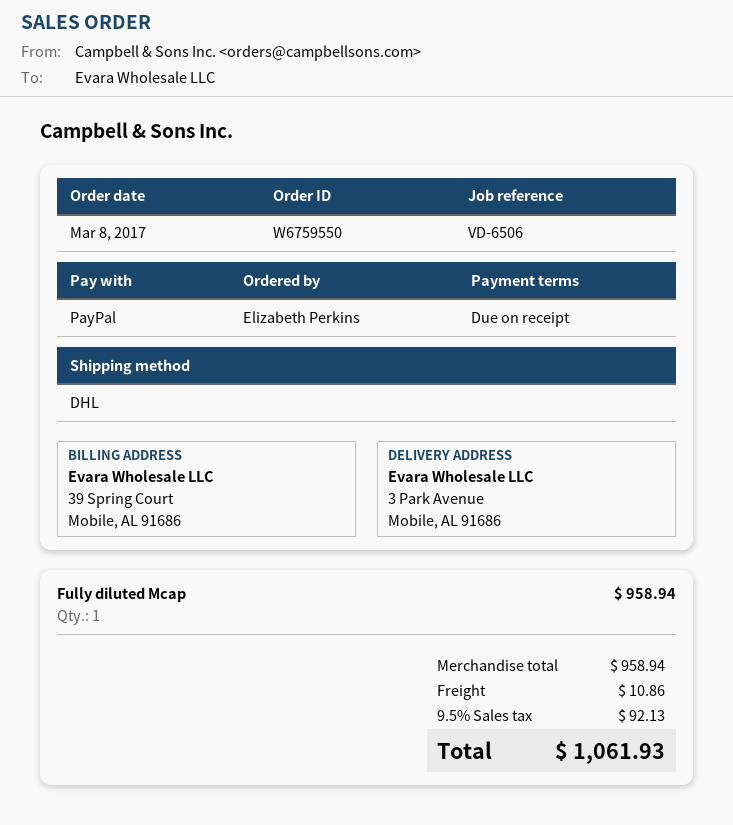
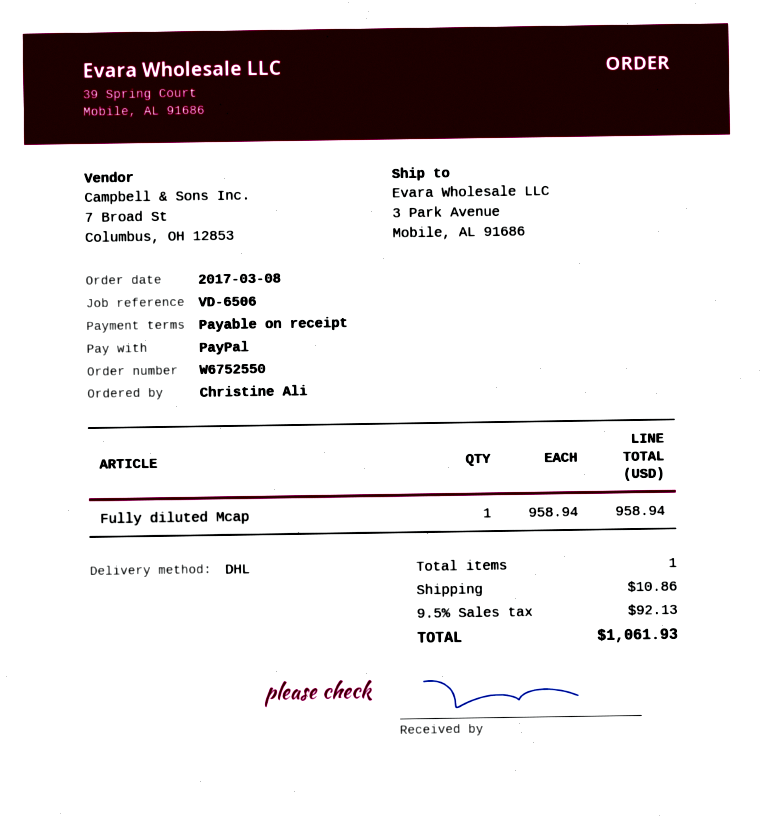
order number: W6759550 -> W6752550
ordered by: Elizabeth Perkins -> Christine Ali

